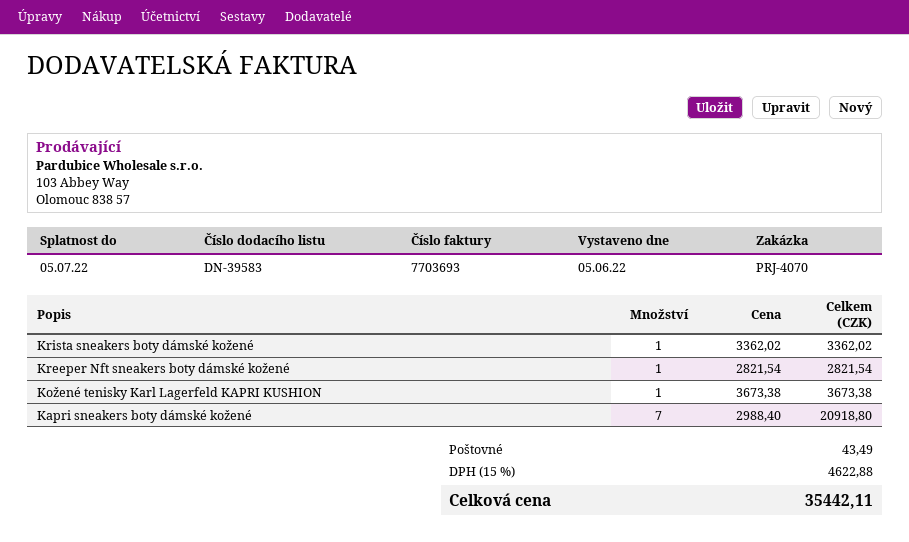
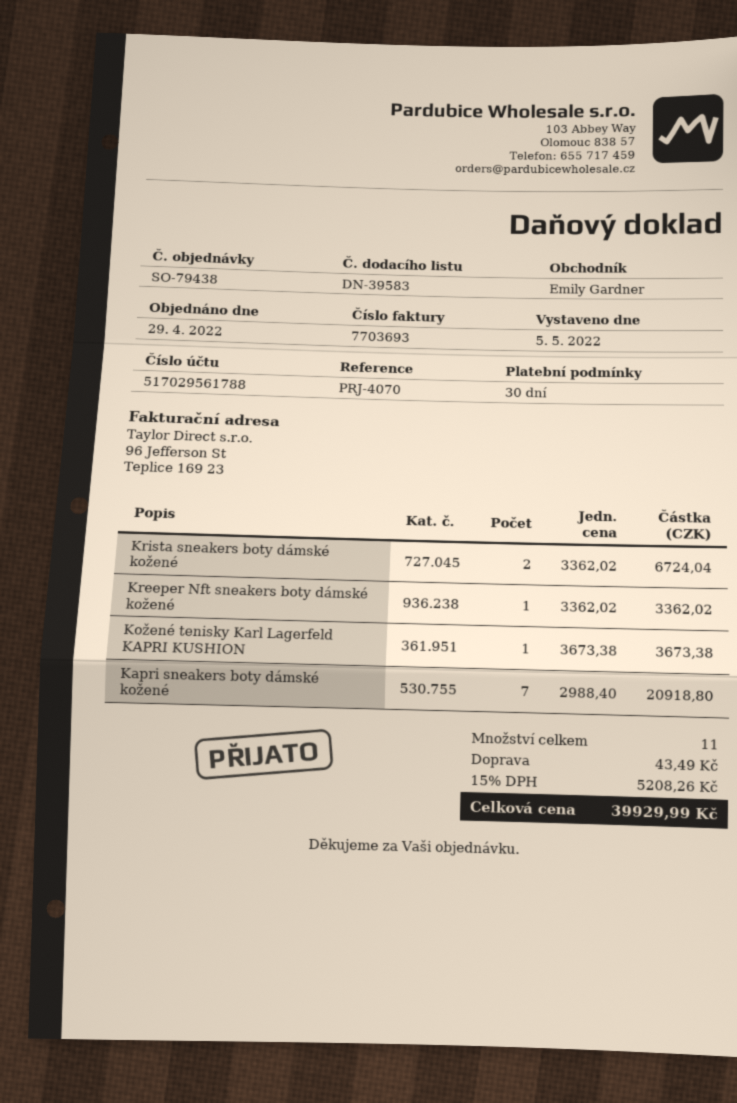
invoice date: 2022-06-05 -> 2022-05-05
Krista sneakers boty dámské kožené: 1 x 3362.02 = 3362.02 -> 2 x 3362.02 = 6724.04
Kreeper Nft sneakers boty dámské kožené: 1 x 2821.54 = 2821.54 -> 1 x 3362.02 = 3362.02
tax: 15% = 4622.88 -> 15% = 5208.26
total: 35442.11 -> 39929.99

